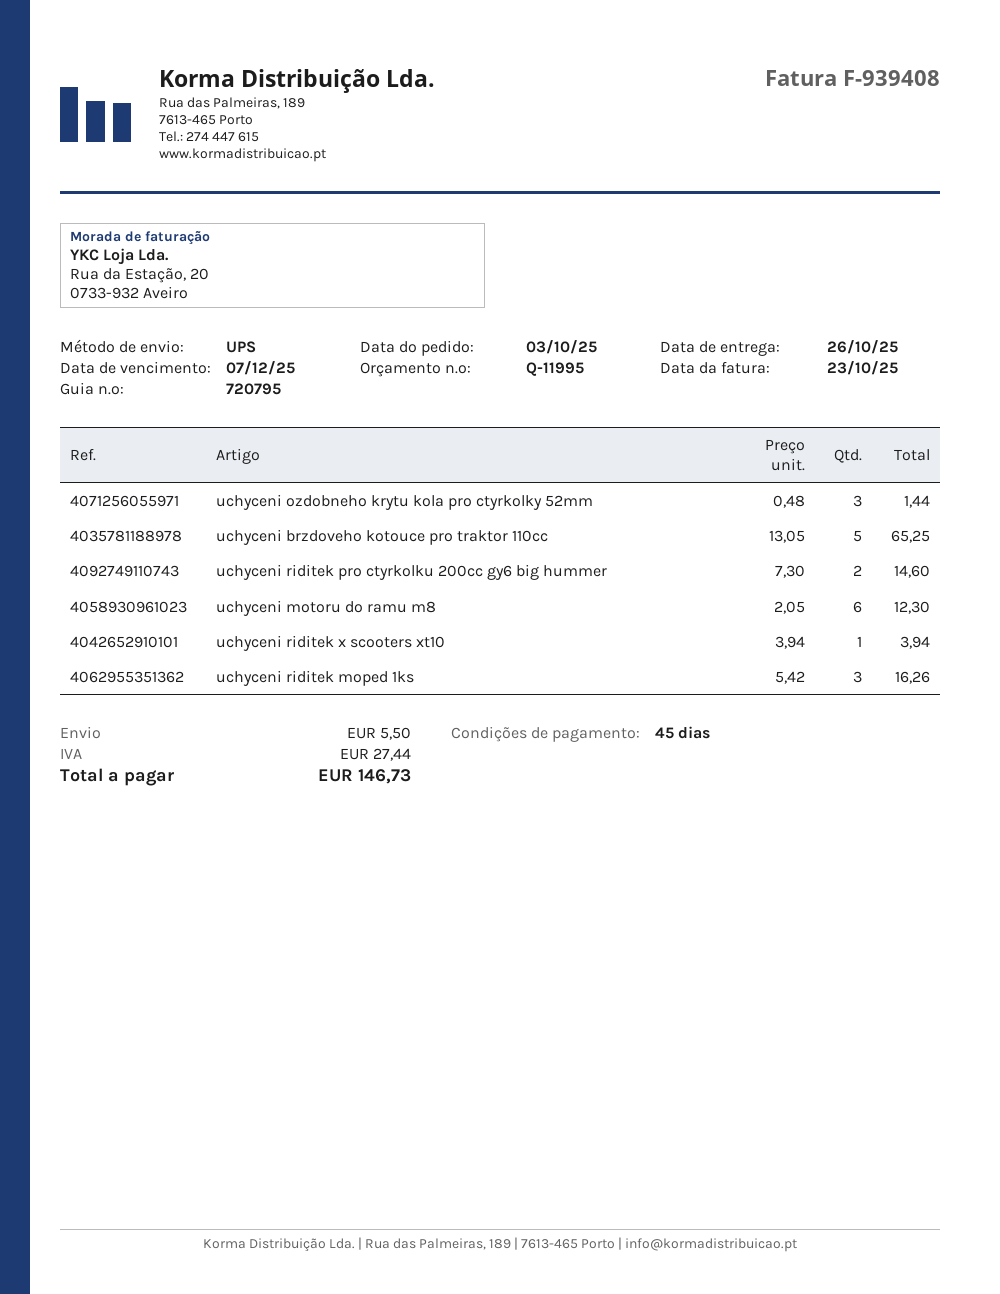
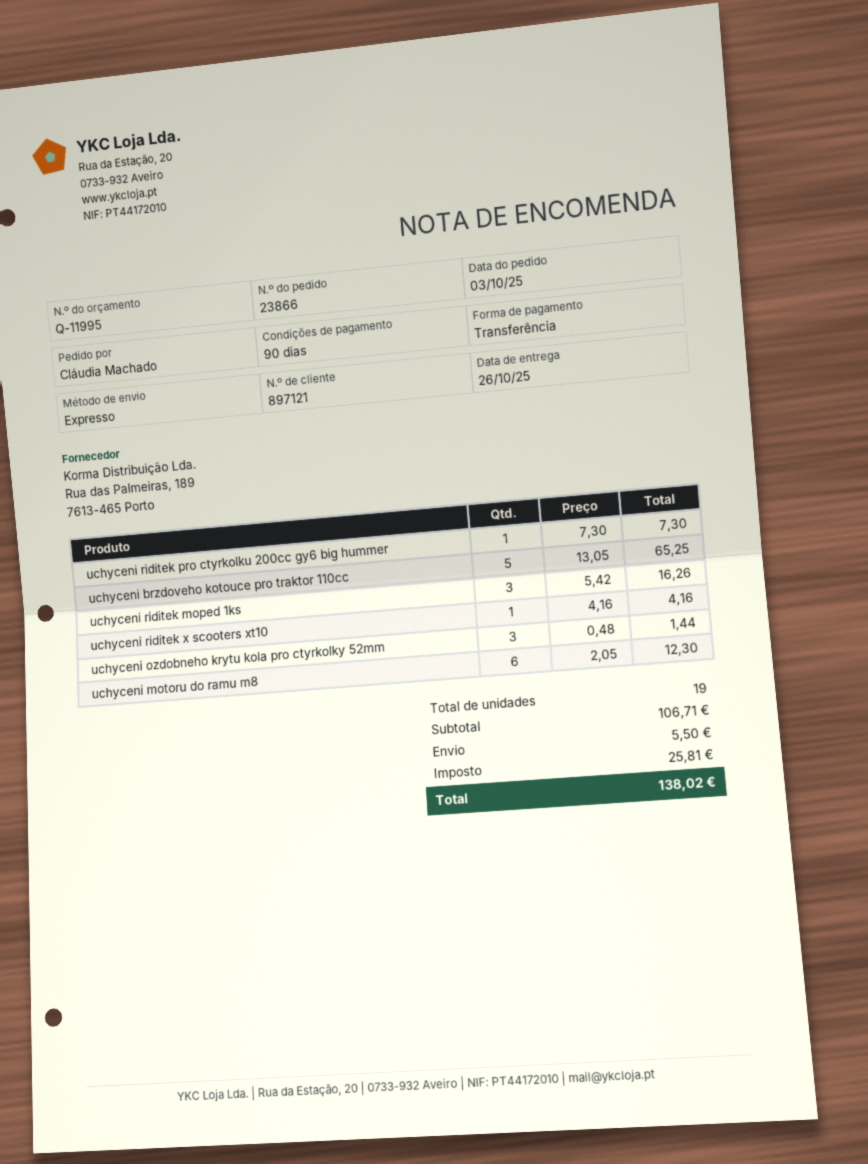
payment terms: 45 days -> 90 days
shipping method: UPS -> express
uchyceni riditek pro ctyrkolku 200cc gy6 big hummer: 2 x 7.30 = 14.60 -> 1 x 7.30 = 7.30
uchyceni riditek x scooters xt10: 1 x 3.94 = 3.94 -> 1 x 4.16 = 4.16
tax: 27.44 -> 25.81
total: 146.73 -> 138.02

